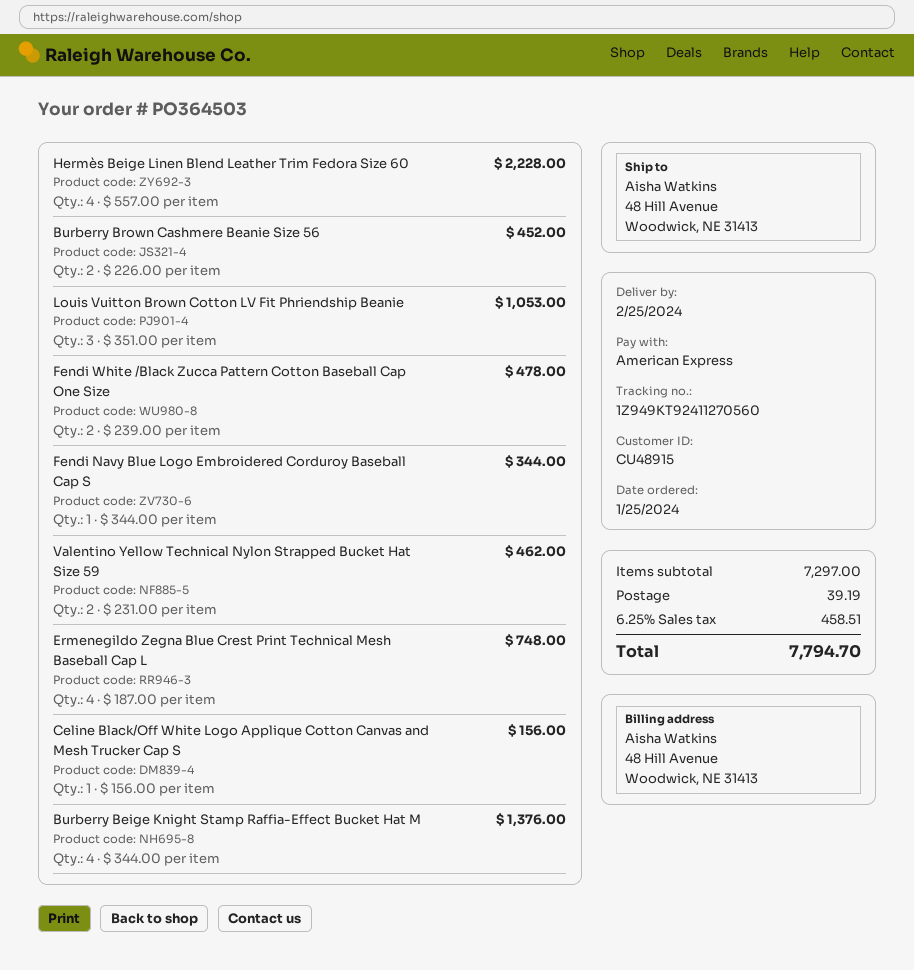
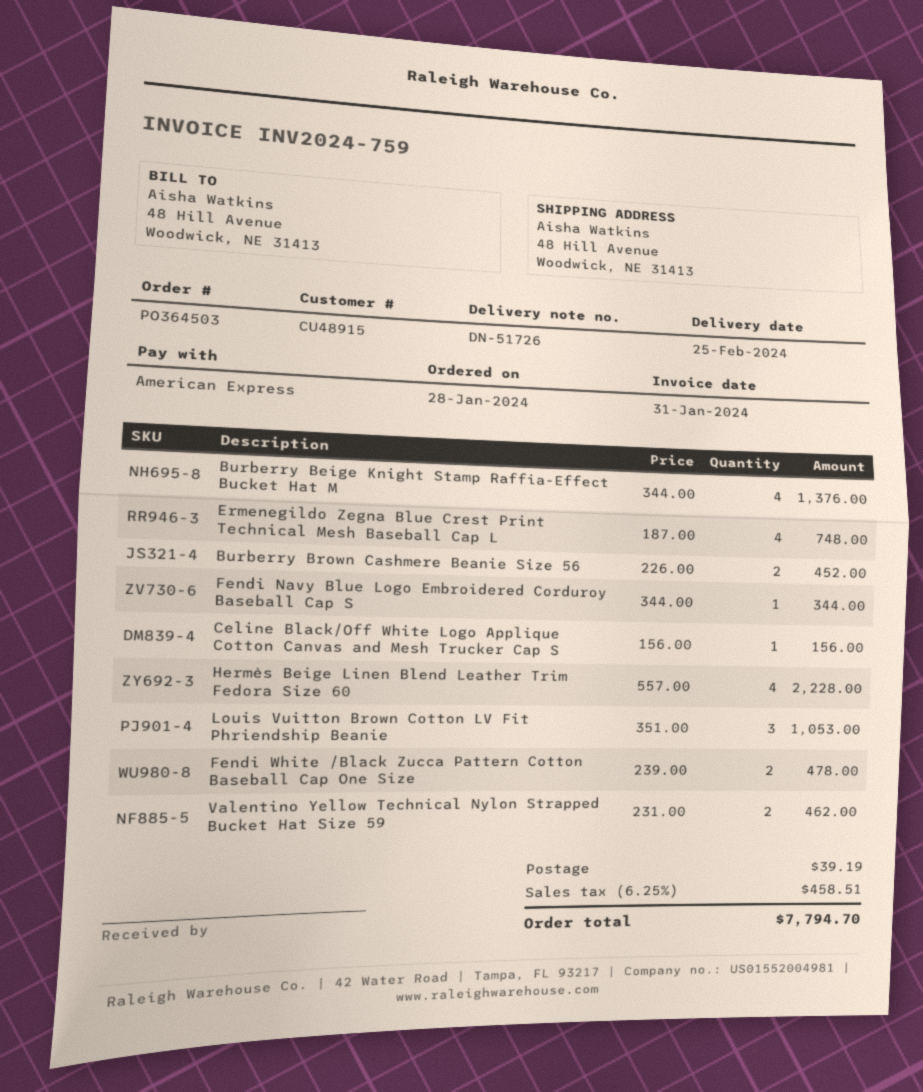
order date: 2024-01-25 -> 2024-01-28

